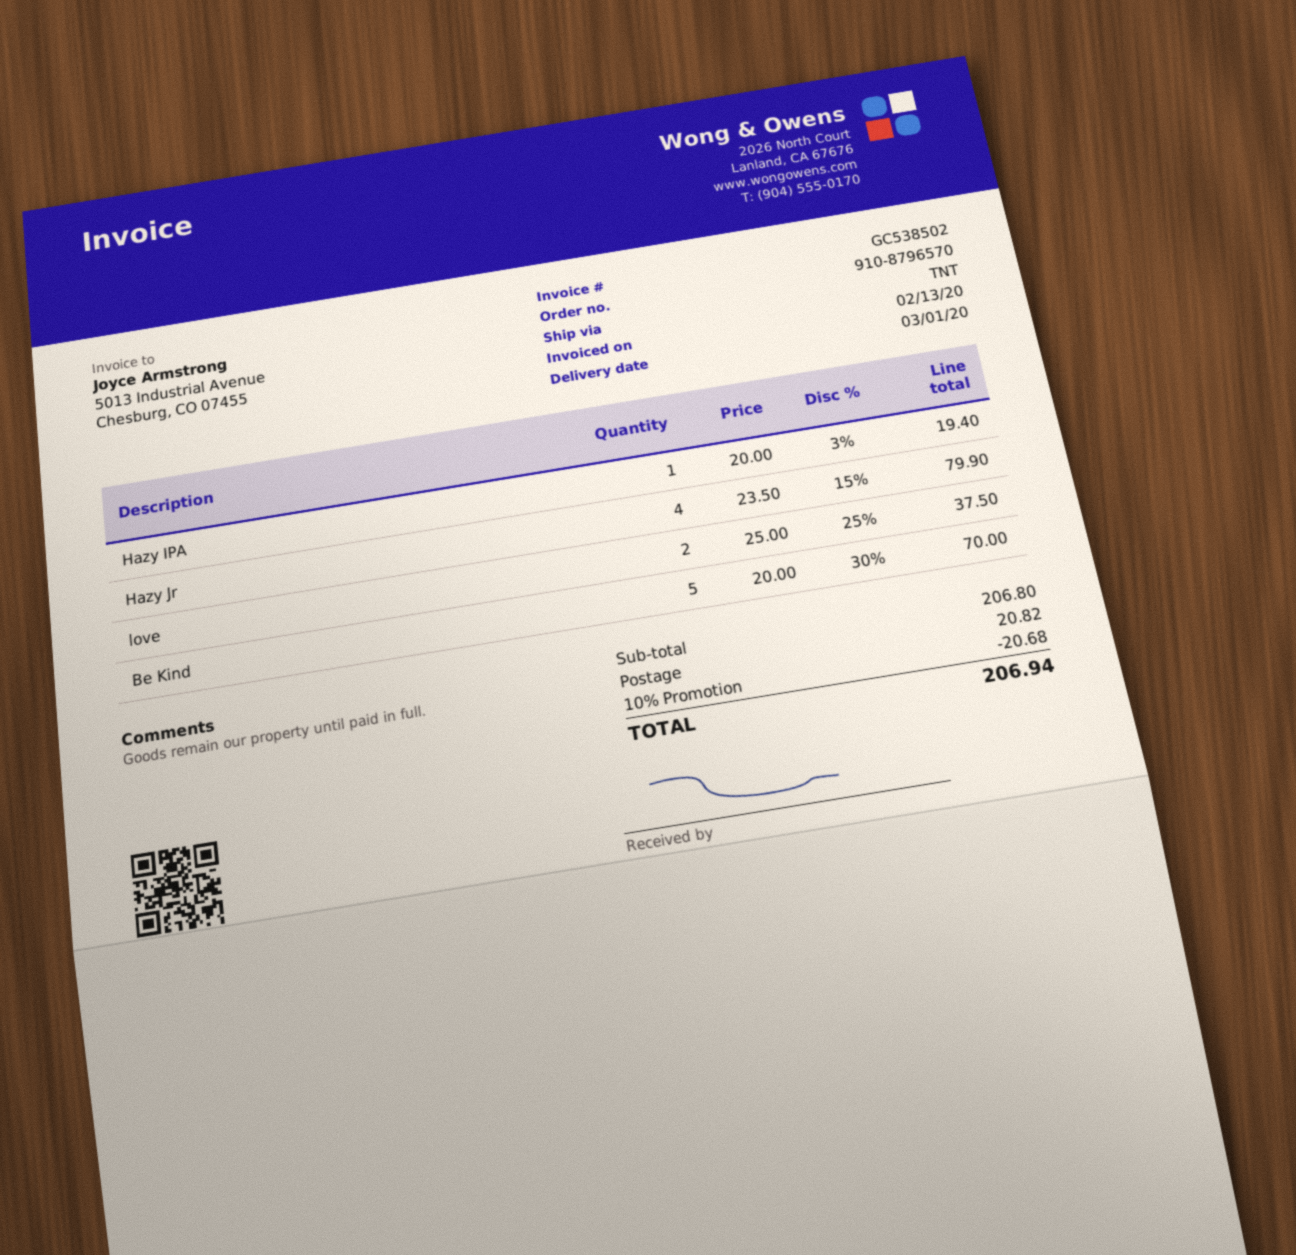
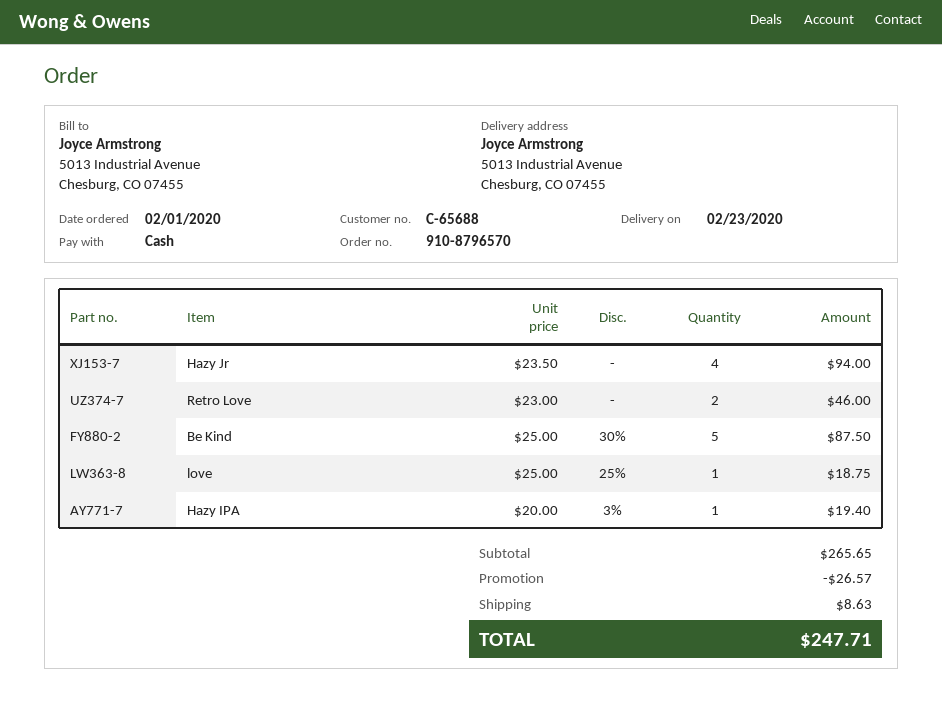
delivery date: 2020-03-01 -> 2020-02-23
Hazy Jr: 4 x 23.50 - 15% = 79.90 -> 4 x 23.50 = 94.00
love: 2 x 25.00 - 25% = 37.50 -> 1 x 25.00 - 25% = 18.75
Be Kind: 5 x 20.00 - 30% = 70.00 -> 5 x 25.00 - 30% = 87.50
Retro Love: none -> 2 x 23.00 = 46.00
subtotal: 206.80 -> 265.65
discount: 20.68 -> 26.57
shipping: 20.82 -> 8.63
total: 206.94 -> 247.71

